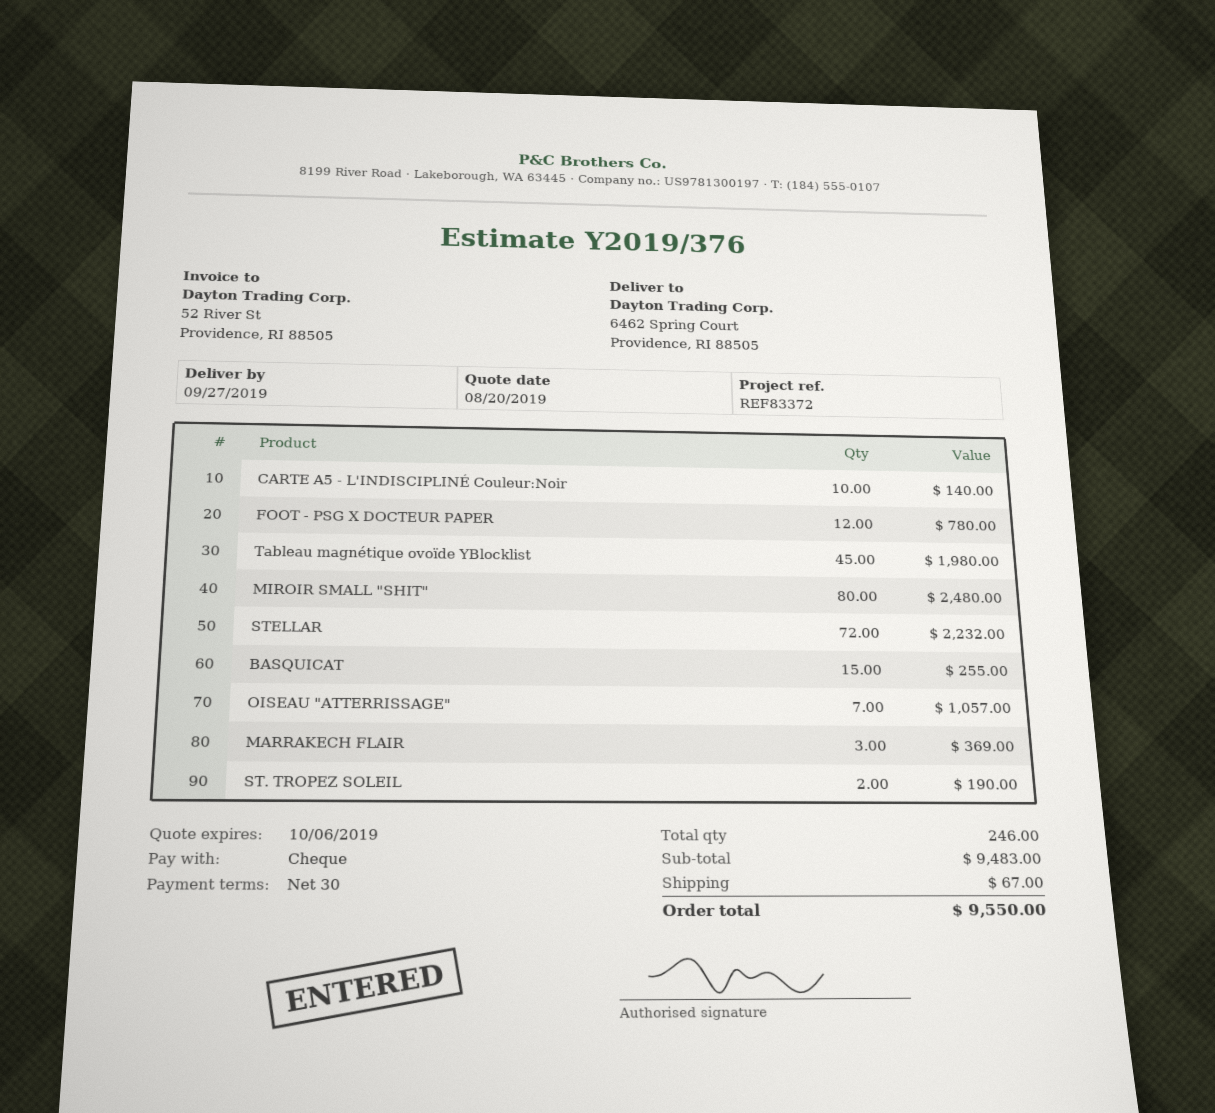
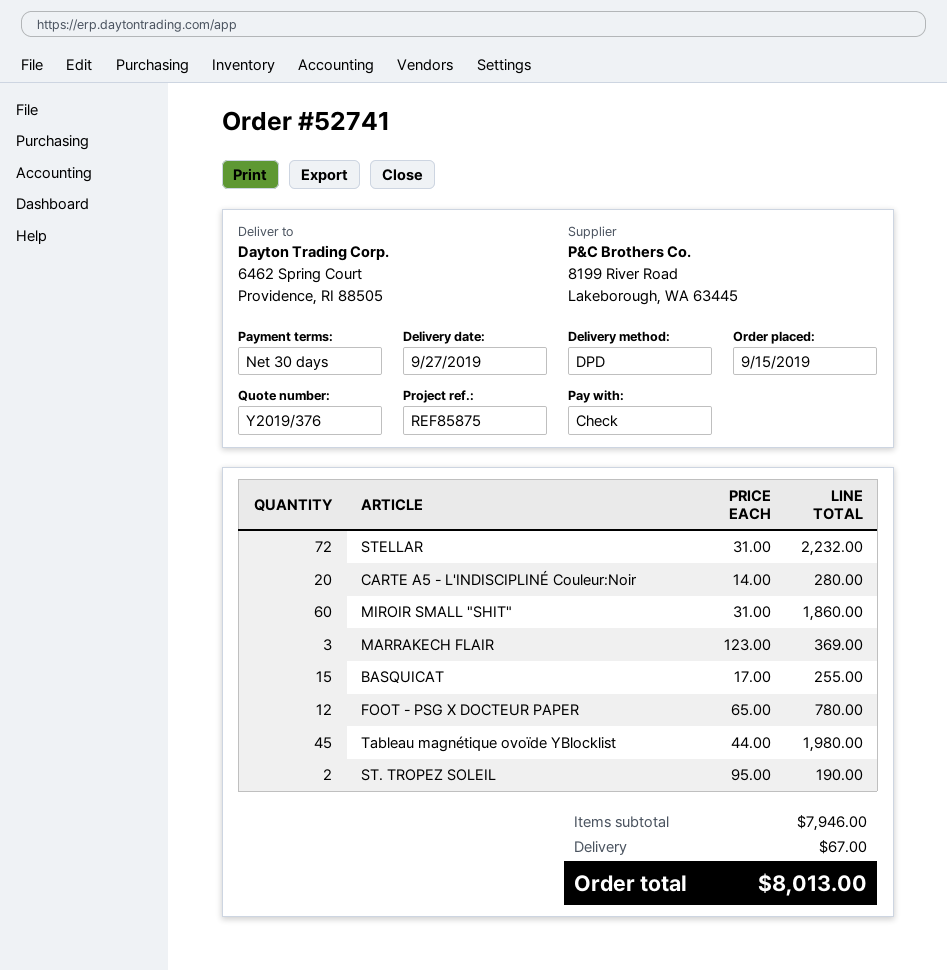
reference: REF83372 -> REF85875
CARTE A5 - L'INDISCIPLINÉ Couleur:Noir: 10 for 140.00 -> 20 for 280.00
MIROIR SMALL "SHIT": 80 for 2480.00 -> 60 for 1860.00
OISEAU "ATTERRISSAGE": 7 for 1057.00 -> none
subtotal: 9483.00 -> 7946.00
total: 9550.00 -> 8013.00

